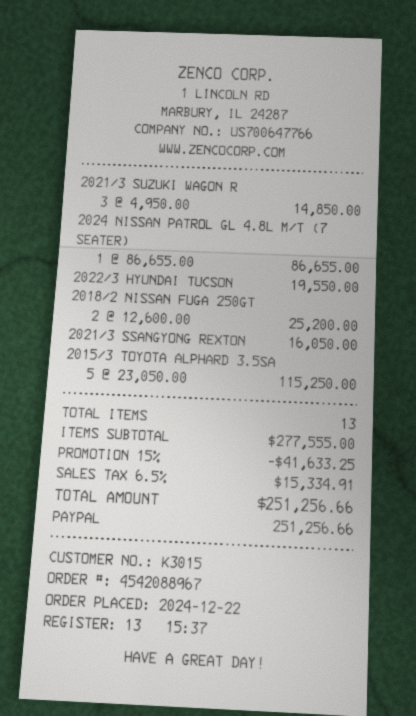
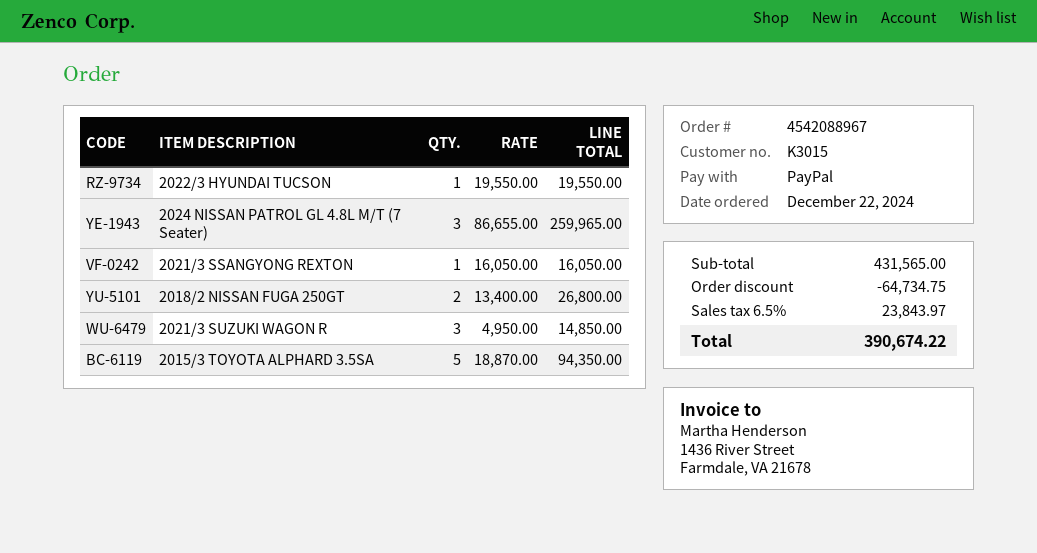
2024 NISSAN PATROL GL 4.8L M/T (7 SEATER): 1 x 86655.00 = 86655.00 -> 3 x 86655.00 = 259965.00
2018/2 NISSAN FUGA 250GT: 2 x 12600.00 = 25200.00 -> 2 x 13400.00 = 26800.00
2015/3 TOYOTA ALPHARD 3.5SA: 5 x 23050.00 = 115250.00 -> 5 x 18870.00 = 94350.00
subtotal: 277555.00 -> 431565.00
discount: 41633.25 -> 64734.75
tax: 6.5% = 15334.91 -> 6.5% = 23843.97
total: 251256.66 -> 390674.22

